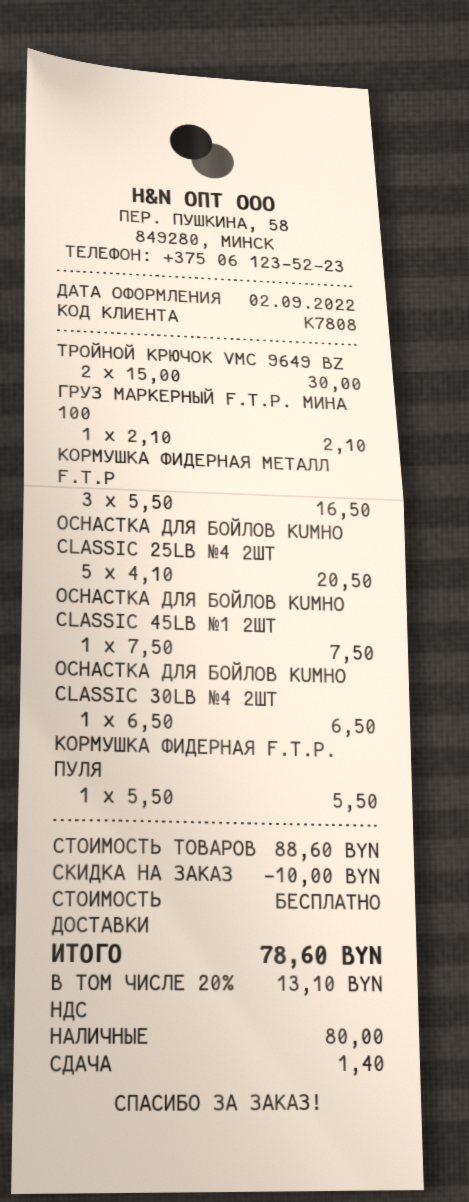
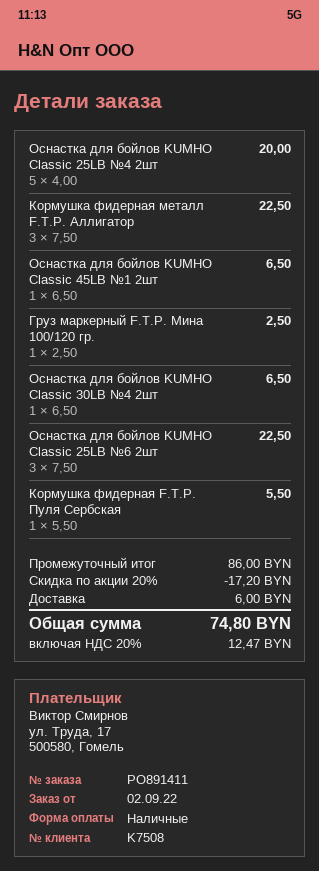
customer number: K7808 -> K7508
ТРОЙНОЙ КРЮЧОК VMC 9649 BZ: 2 x 15.00 = 30.00 -> none
ГРУЗ МАРКЕРНЫЙ F.T.P. МИНА 100: 1 x 2.10 = 2.10 -> 1 x 2.50 = 2.50
КОРМУШКА ФИДЕРНАЯ МЕТАЛЛ F.T.P: 3 x 5.50 = 16.50 -> 3 x 7.50 = 22.50
ОСНАСТКА ДЛЯ БОЙЛОВ KUMHO CLASSIC 25LB №4 2ШТ: 5 x 4.10 = 20.50 -> 5 x 4.00 = 20.00
ОСНАСТКА ДЛЯ БОЙЛОВ KUMHO CLASSIC 45LB №1 2ШТ: 1 x 7.50 = 7.50 -> 1 x 6.50 = 6.50
Оснастка для бойлов KUMHO Classic 25LB №6 2шт: none -> 3 x 7.50 = 22.50
subtotal: 88.60 -> 86.00
discount: 10.00 -> 17.20
shipping: 0.00 -> 6.00
tax: 20% = 13.10 -> 20% = 12.47
total: 78.60 -> 74.80

